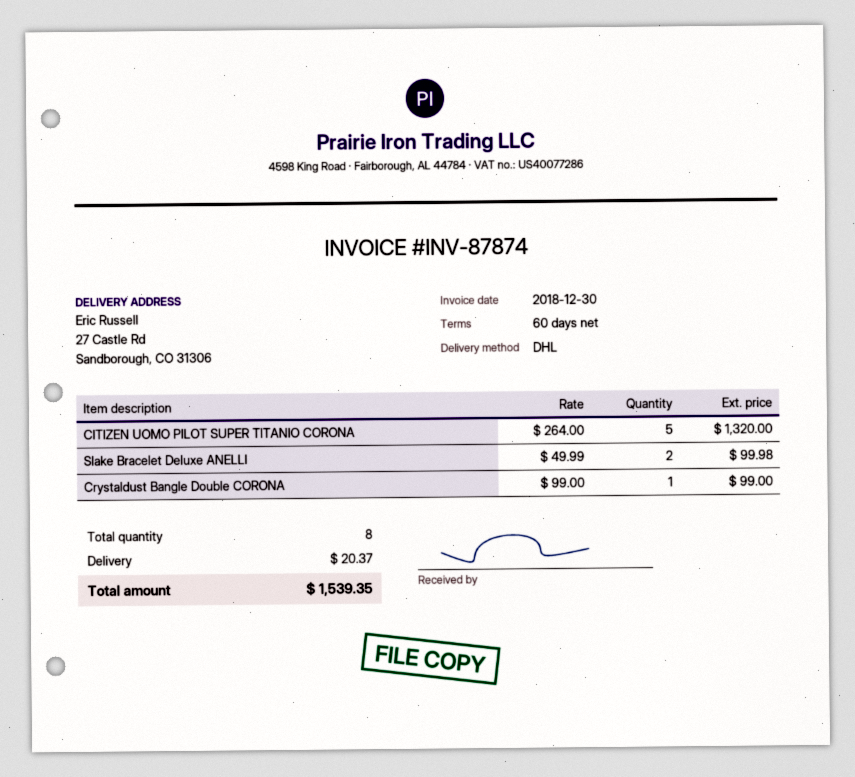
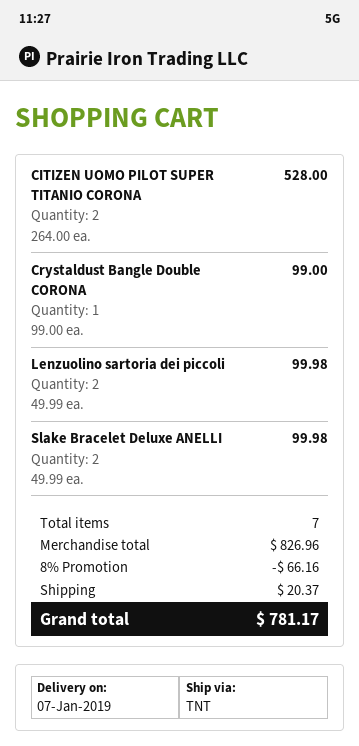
shipping method: DHL -> TNT
CITIZEN UOMO PILOT SUPER TITANIO CORONA: 5 x 264.00 = 1320.00 -> 2 x 264.00 = 528.00
Lenzuolino sartoria dei piccoli: none -> 2 x 49.99 = 99.98
total quantity: 8 -> 7
discount: none -> 8% = 66.16
total: 1539.35 -> 781.17

